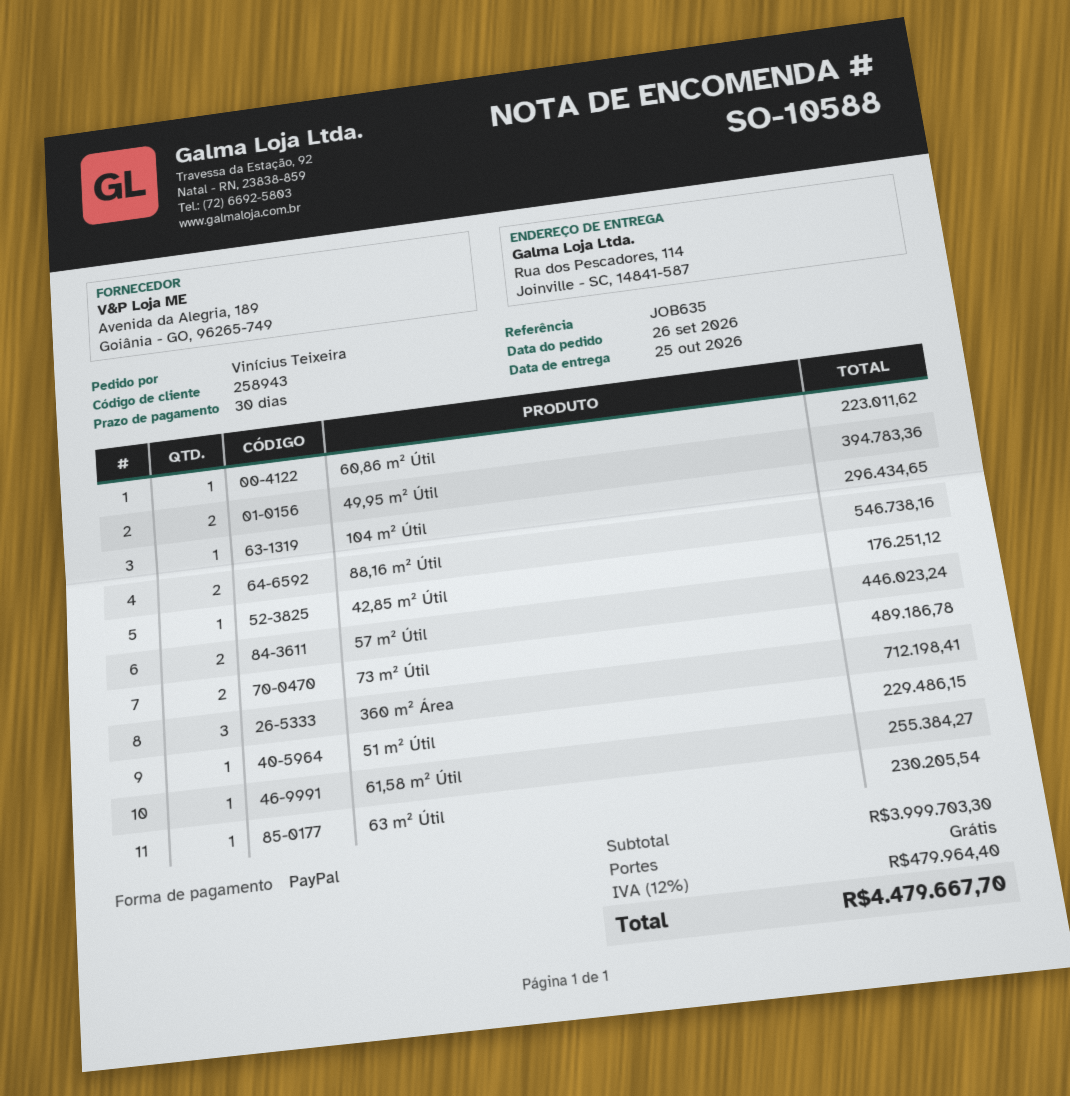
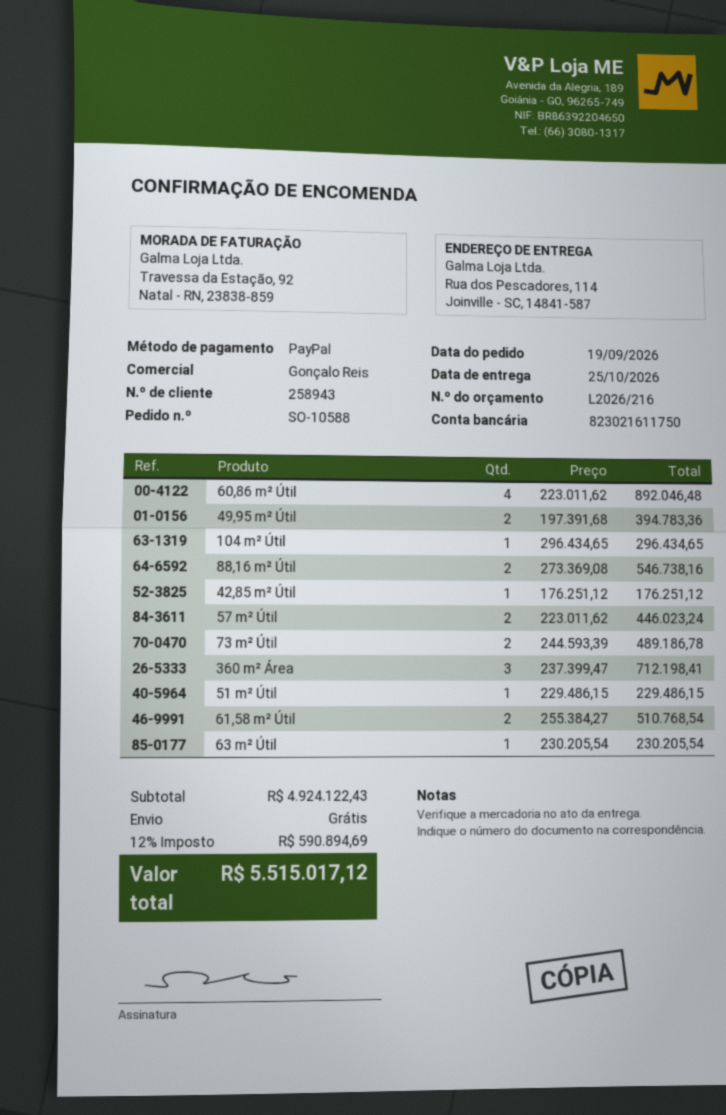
order date: 2026-09-26 -> 2026-09-19
60,86 m² Útil: 1 for 223011.62 -> 4 for 892046.48
61,58 m² Útil: 1 for 255384.27 -> 2 for 510768.54
subtotal: 3999703.30 -> 4924122.43
tax: 12% = 479964.40 -> 12% = 590894.69
total: 4479667.70 -> 5515017.12

